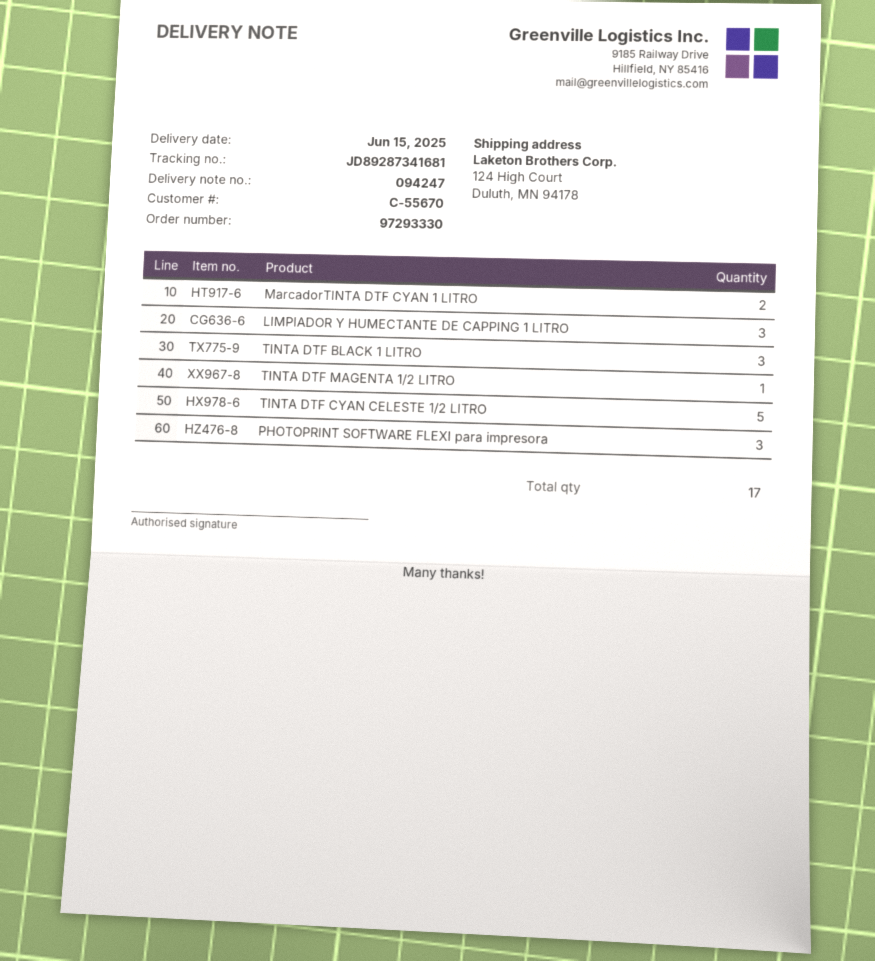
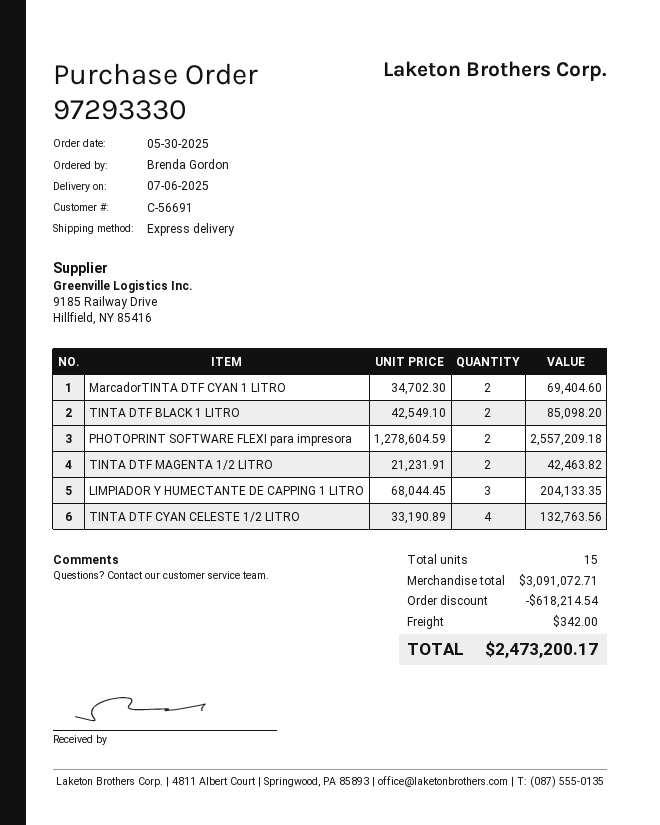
delivery date: 2025-06-15 -> 2025-07-06
customer number: C-55670 -> C-56691
TINTA DTF BLACK 1 LITRO: 3 -> 2
TINTA DTF MAGENTA 1/2 LITRO: 1 -> 2
TINTA DTF CYAN CELESTE 1/2 LITRO: 5 -> 4
PHOTOPRINT SOFTWARE FLEXI para impresora: 3 -> 2
total quantity: 17 -> 15

